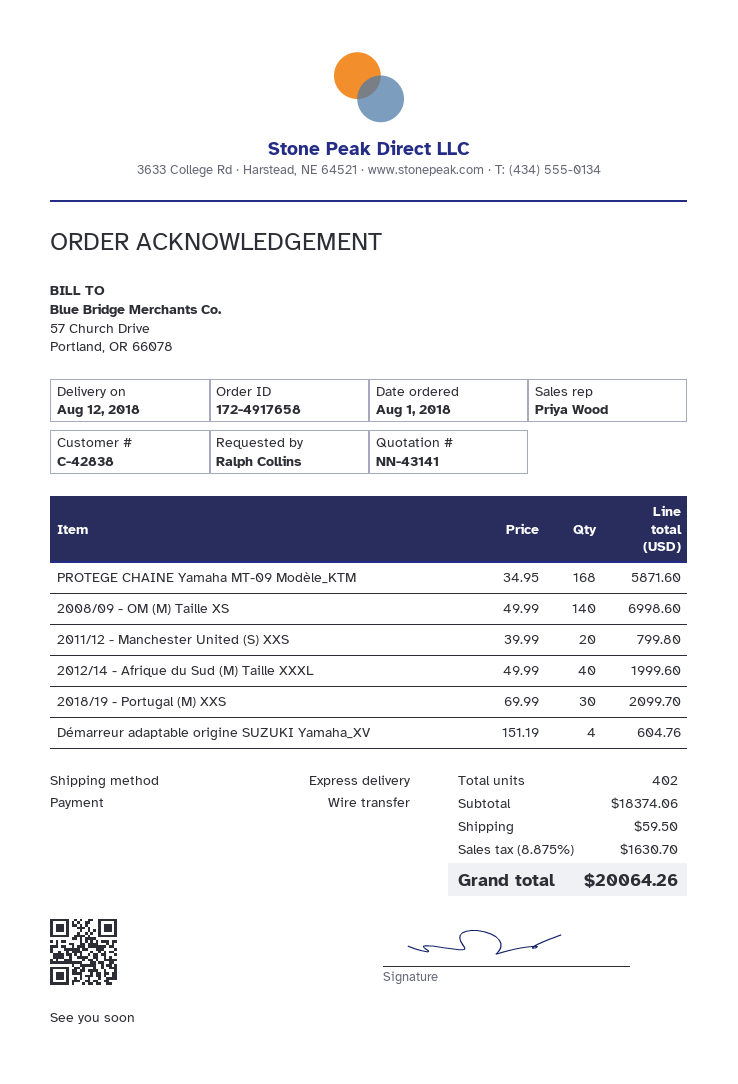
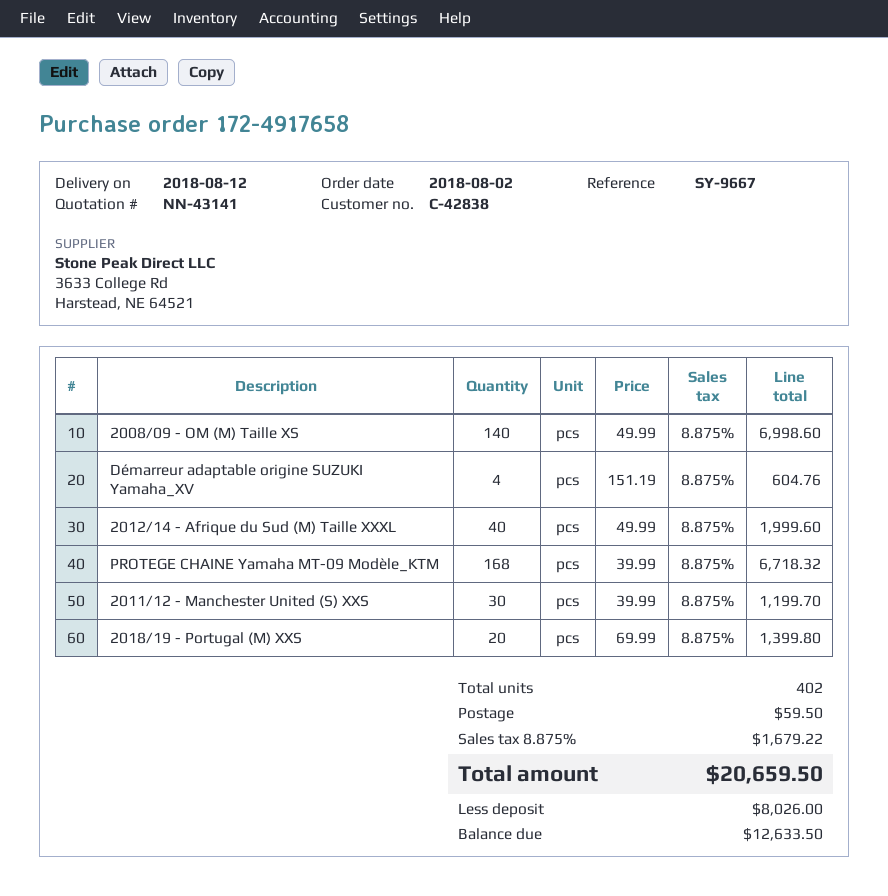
order date: 2018-08-01 -> 2018-08-02
PROTEGE CHAINE Yamaha MT-09 Modèle_KTM: 168 x 34.95 = 5871.60 -> 168 x 39.99 = 6718.32
2011/12 - Manchester United (S) XXS: 20 x 39.99 = 799.80 -> 30 x 39.99 = 1199.70
2018/19 - Portugal (M) XXS: 30 x 69.99 = 2099.70 -> 20 x 69.99 = 1399.80
tax: 8.875% = 1630.70 -> 8.875% = 1679.22
total: 20064.26 -> 20659.50

